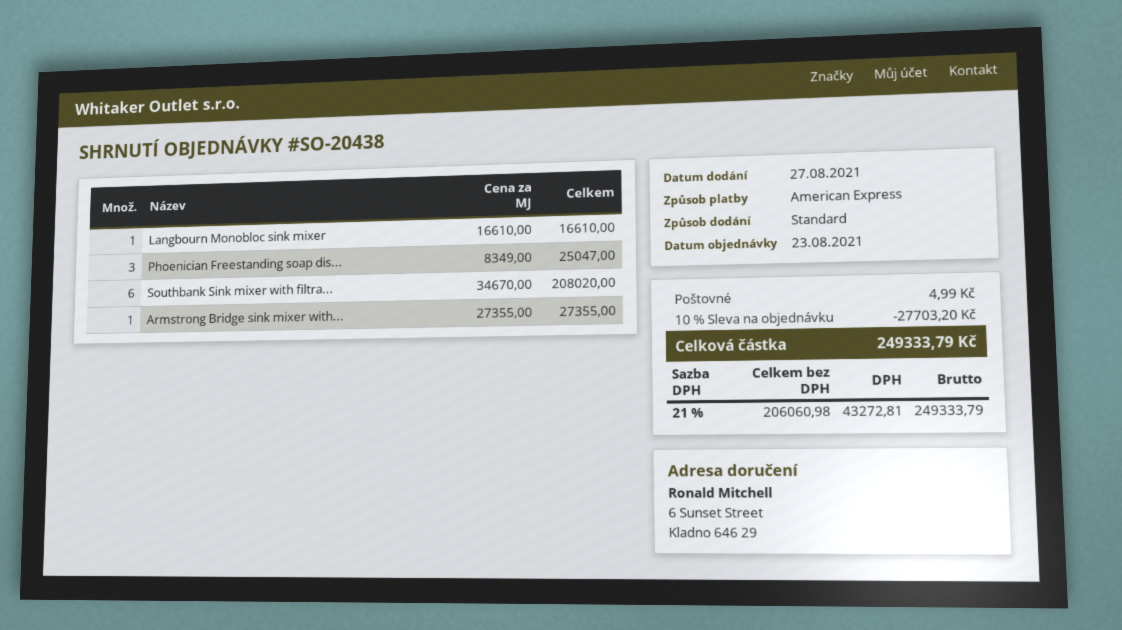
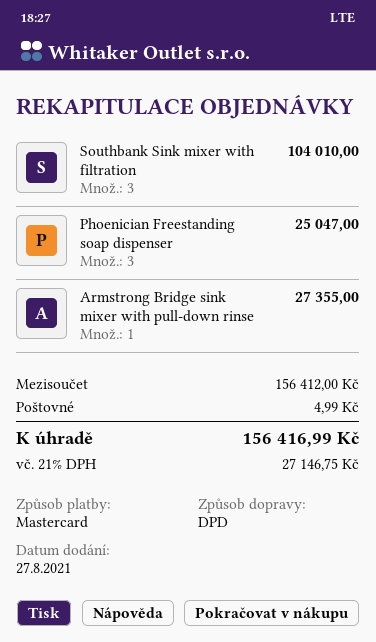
payment method: American Express -> Mastercard
shipping method: standard -> DPD
Langbourn Monobloc sink mixer: 1 for 16610.00 -> none
Southbank Sink mixer with filtra...: 6 for 208020.00 -> 3 for 104010.00
discount: 10% = 27703.20 -> none
tax: 21% = 43272.81 -> 21% = 27146.75
total: 249333.79 -> 156416.99

